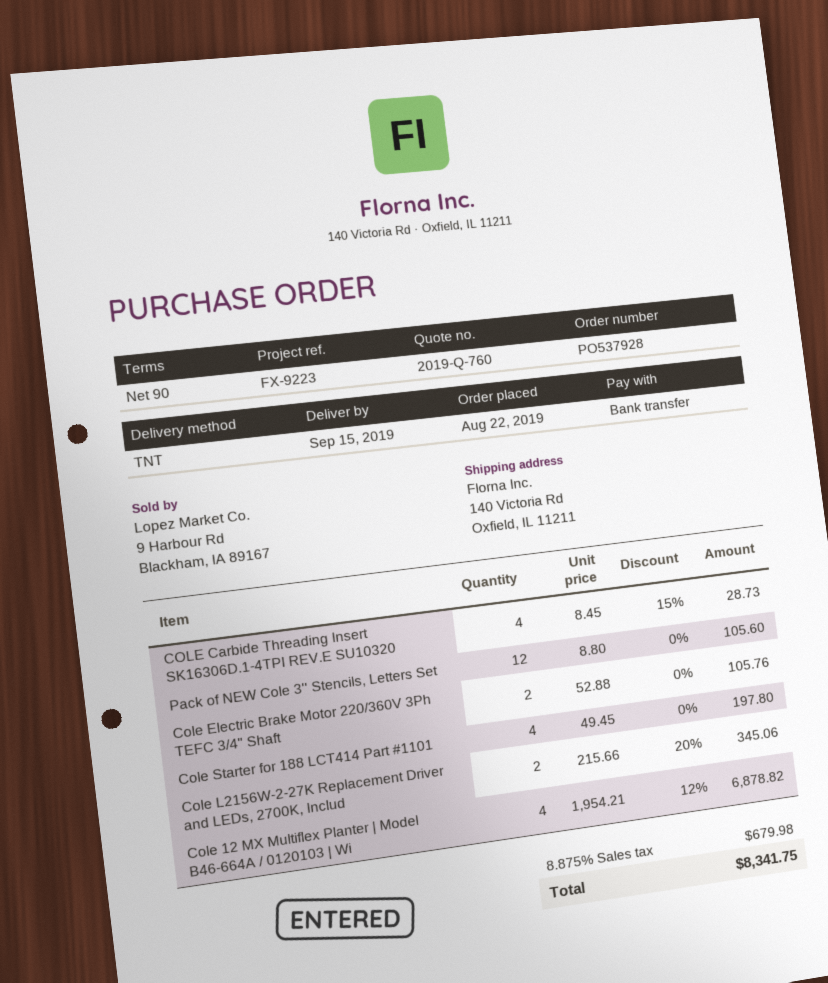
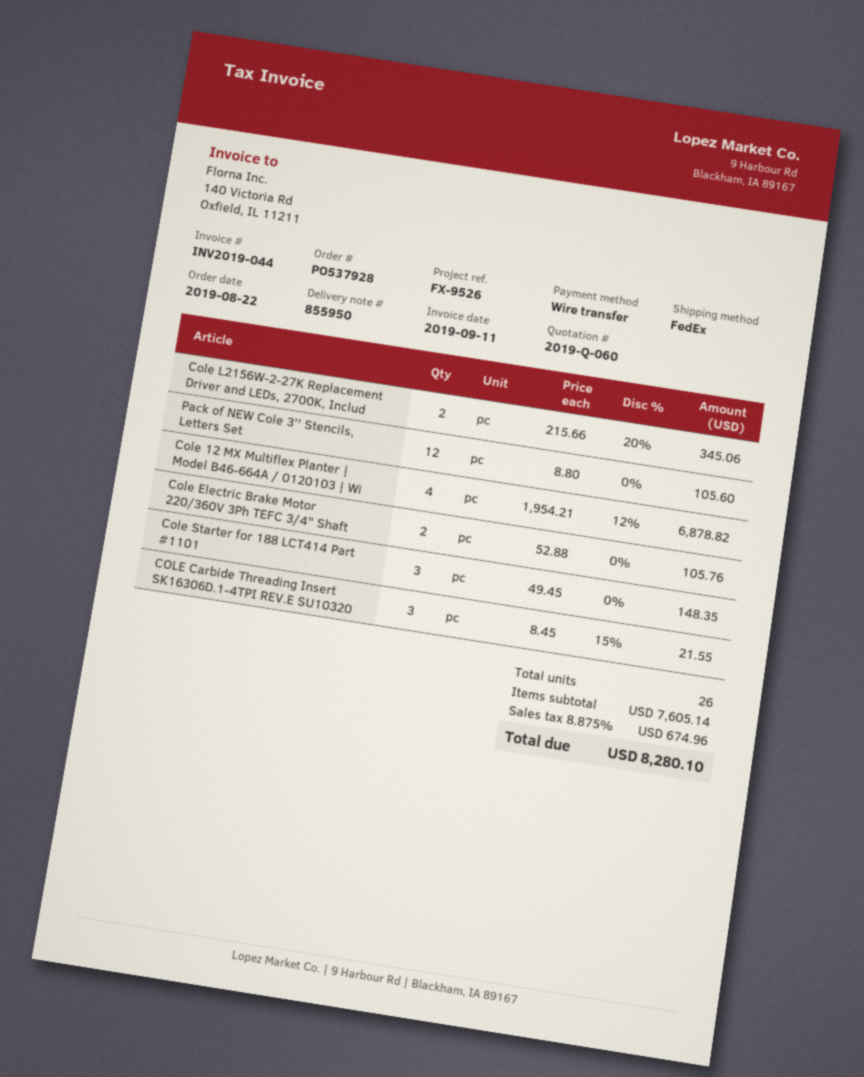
quote number: 2019-Q-760 -> 2019-Q-060
reference: FX-9223 -> FX-9526
shipping method: TNT -> FedEx
COLE Carbide Threading Insert SK16306D.1-4TPI REV.E SU10320: 4 x 8.45 - 15% = 28.73 -> 3 x 8.45 - 15% = 21.55
Cole Starter for 188 LCT414 Part #1101: 4 x 49.45 = 197.80 -> 3 x 49.45 = 148.35
tax: 8.875% = 679.98 -> 8.875% = 674.96
total: 8341.75 -> 8280.10

